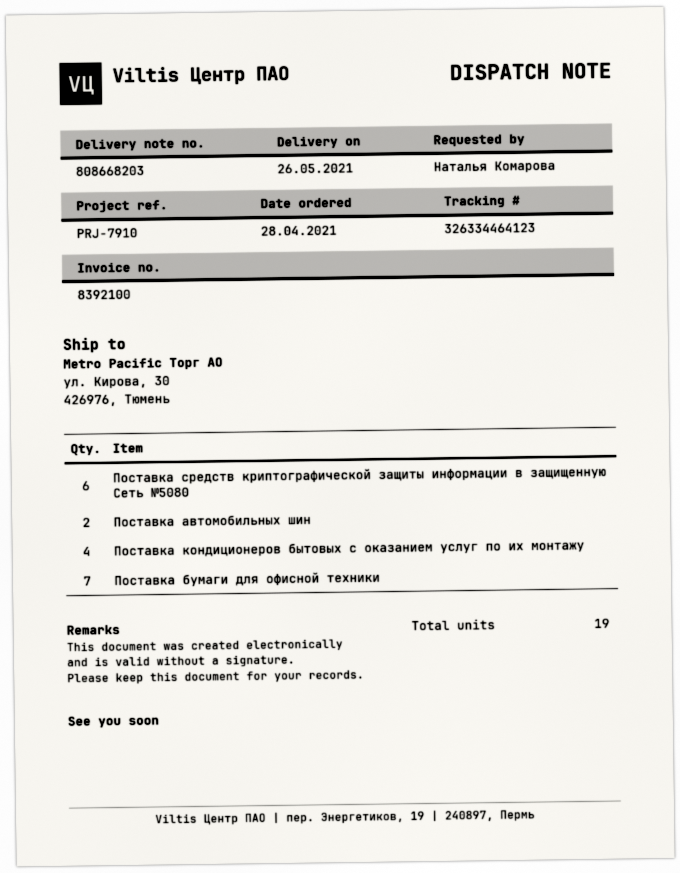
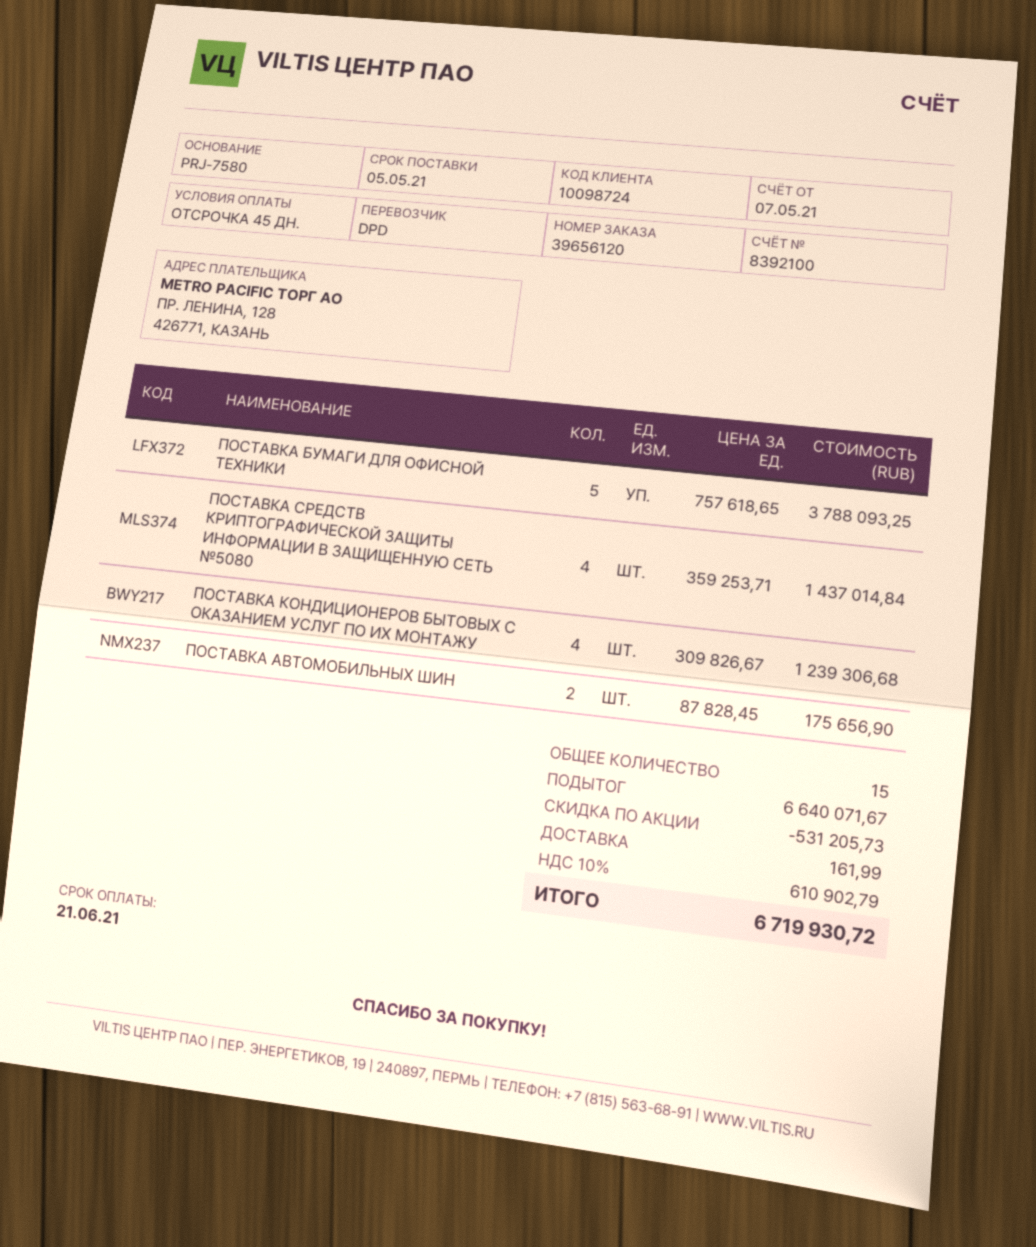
delivery date: 2021-05-26 -> 2021-05-05
reference: PRJ-7910 -> PRJ-7580
Поставка средств криптографической защиты информации в защищенную Сеть №5080: 6 -> 4
Поставка бумаги для офисной техники: 7 -> 5
total quantity: 19 -> 15

